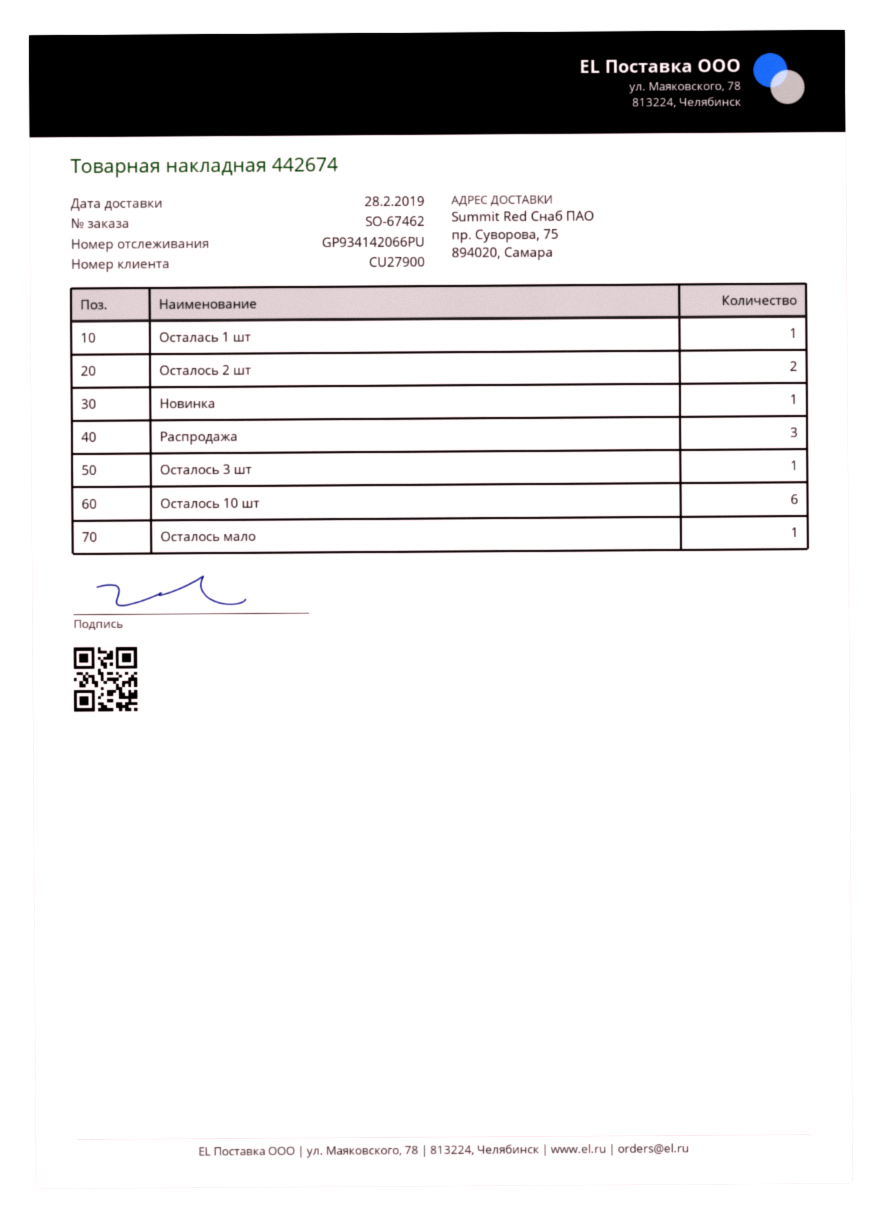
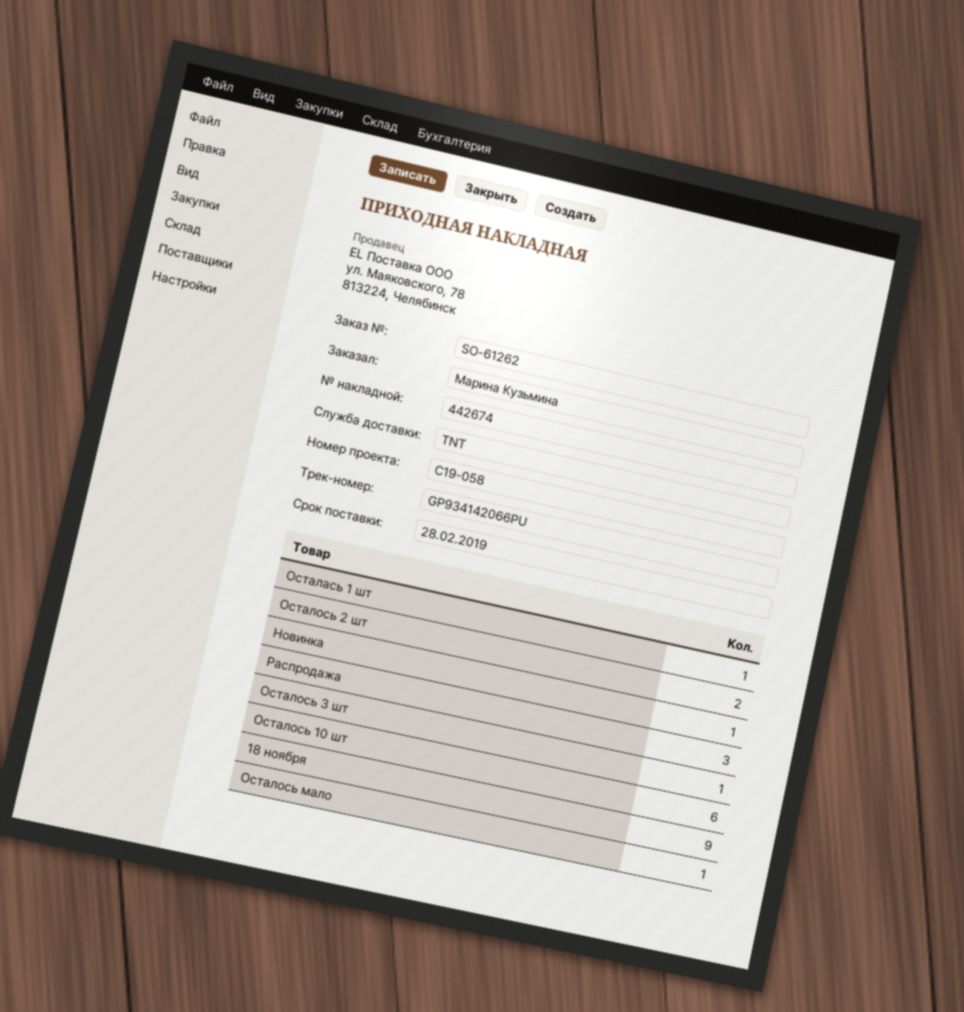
order number: SO-67462 -> SO-61262
18 ноября: none -> 9

